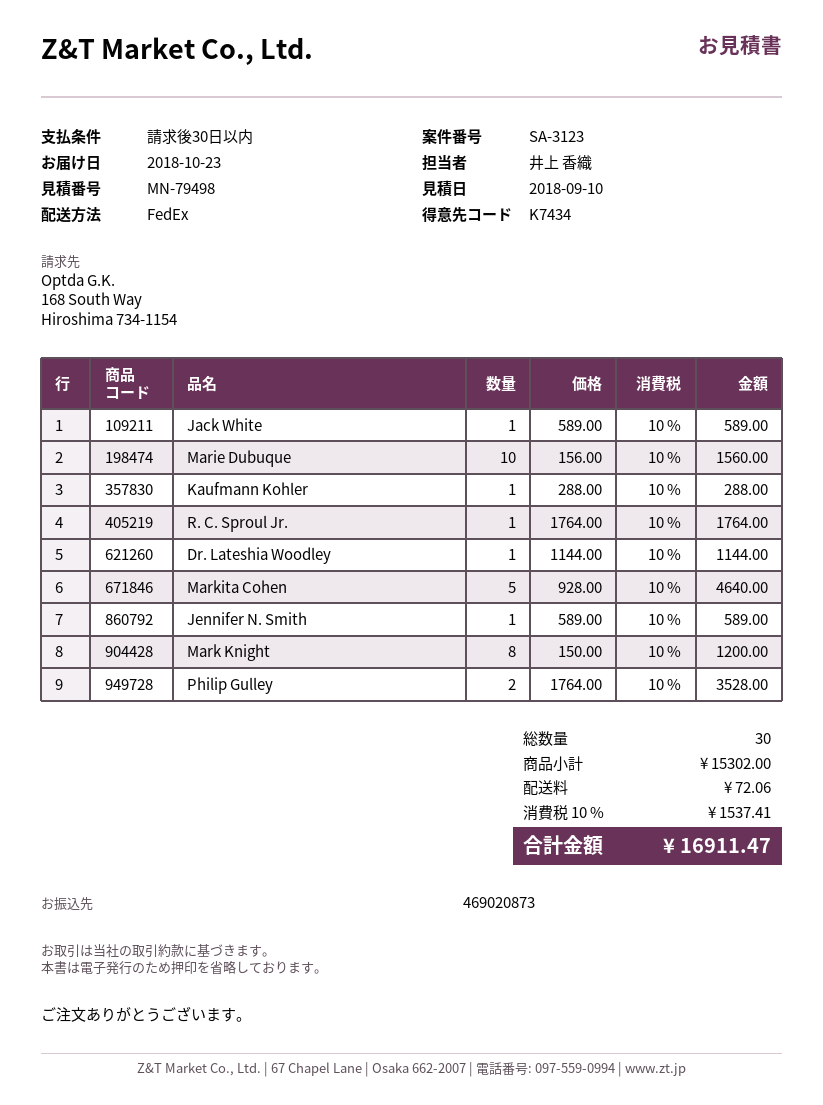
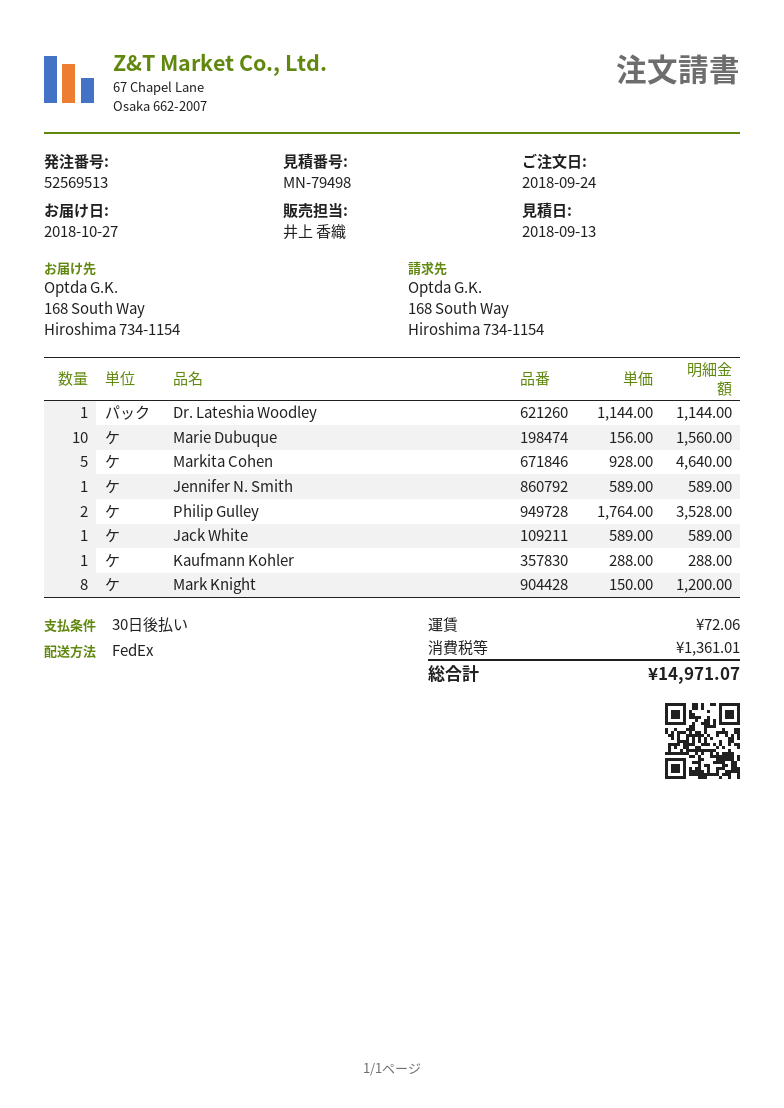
quote date: 2018-09-10 -> 2018-09-13
delivery date: 2018-10-23 -> 2018-10-27
R. C. Sproul Jr.: 1 x 1764.00 = 1764.00 -> none
tax: 1537.41 -> 1361.01
total: 16911.47 -> 14971.07

